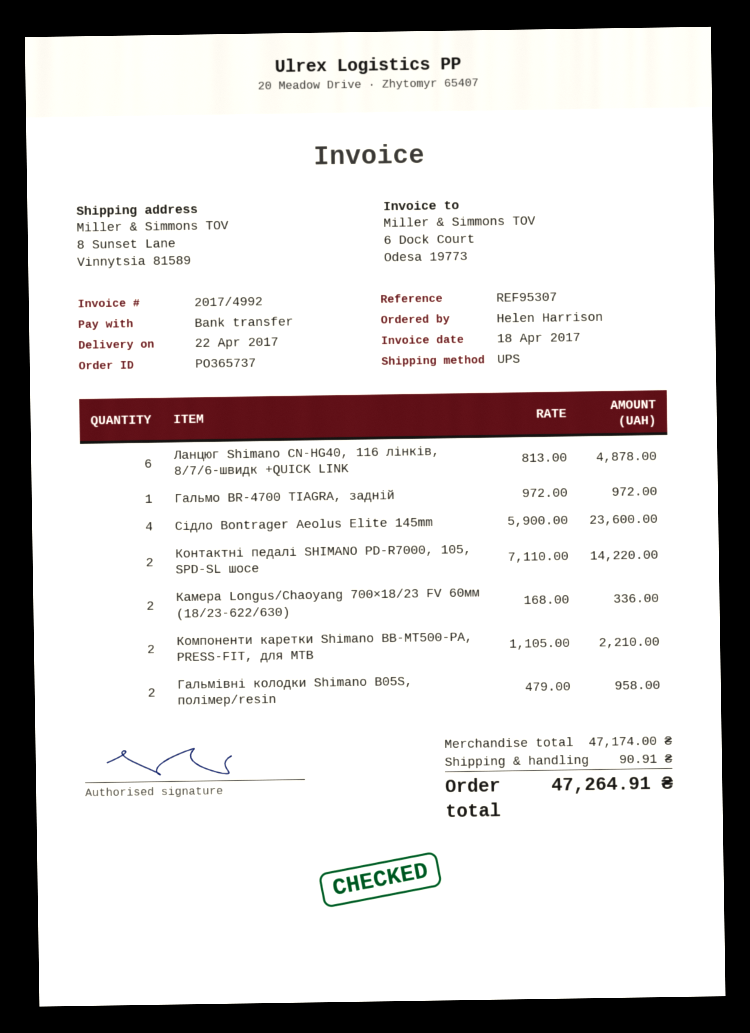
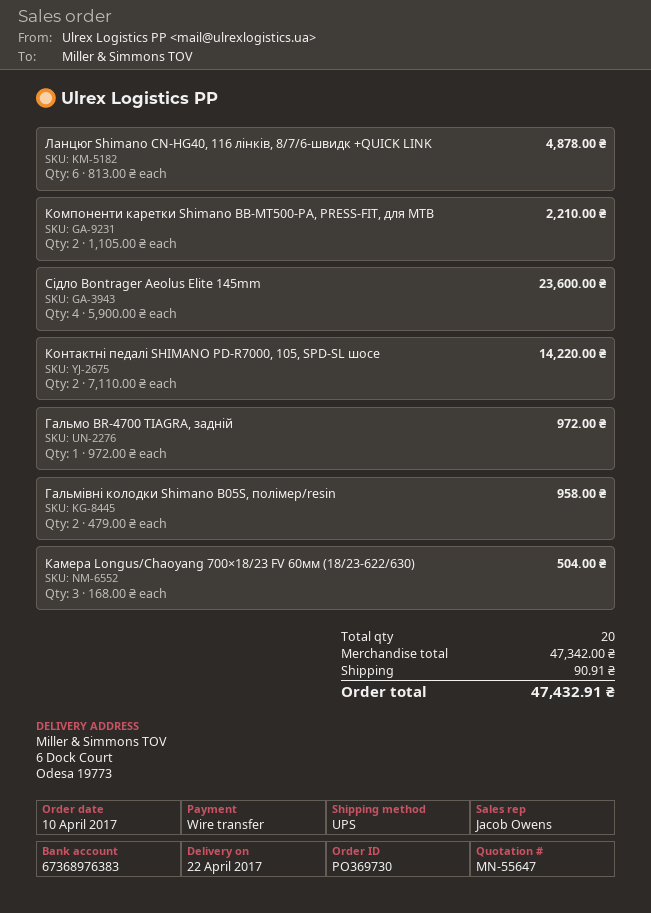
order number: PO365737 -> PO369730
ship to: 8 Sunset Lane, Vinnytsia 81589 -> 6 Dock Court, Odesa 19773
Камера Longus/Chaoyang 700×18/23 FV 60мм (18/23-622/630): 2 x 168.00 = 336.00 -> 3 x 168.00 = 504.00
subtotal: 47174.00 -> 47342.00
total: 47264.91 -> 47432.91

